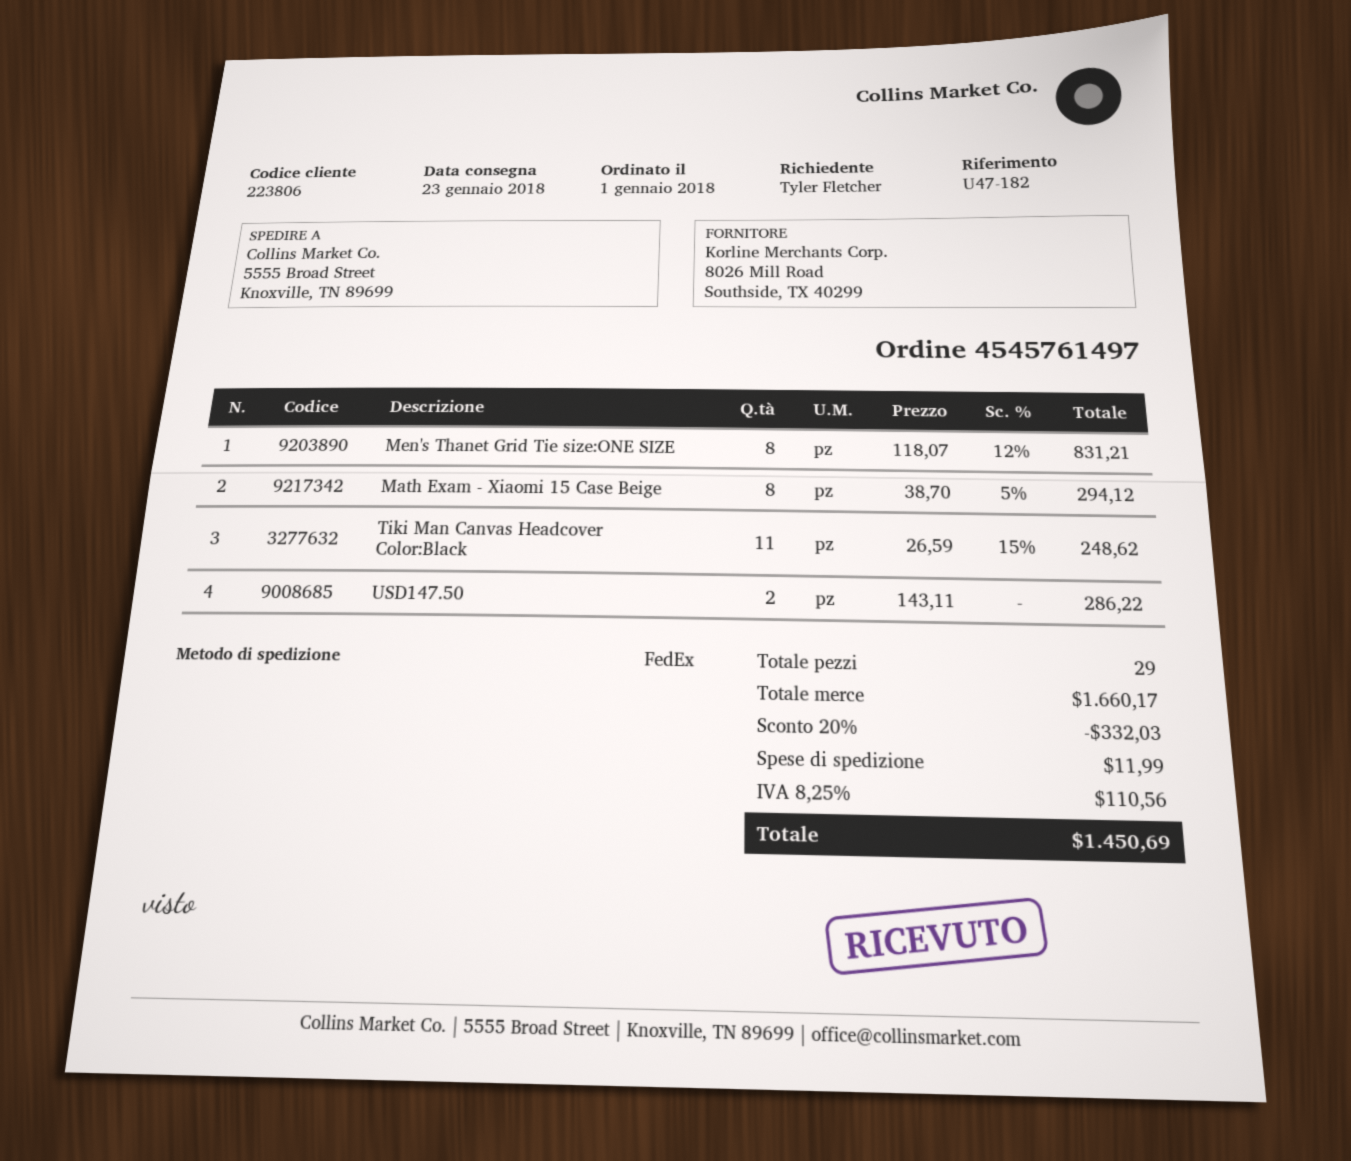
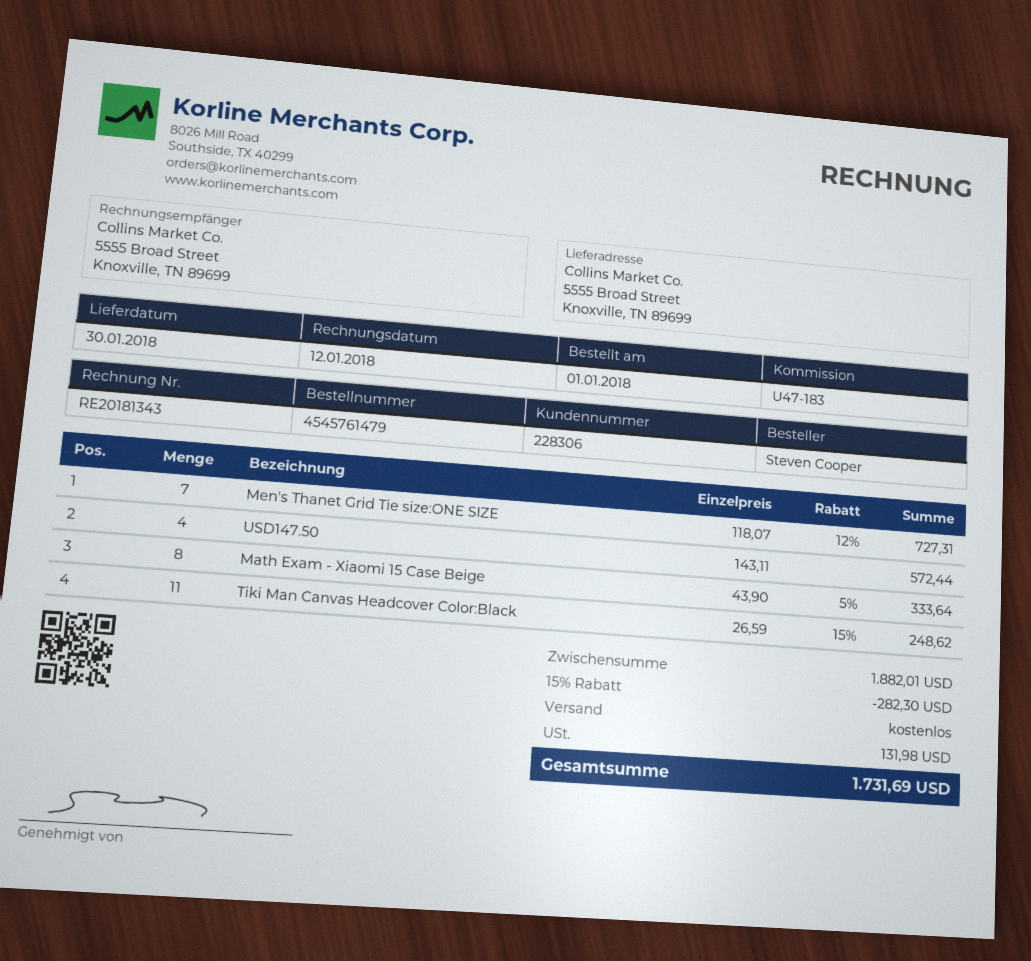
order number: 4545761497 -> 4545761479
delivery date: 2018-01-23 -> 2018-01-30
customer number: 223806 -> 228306
reference: U47-182 -> U47-183
ordered by: Tyler Fletcher -> Steven Cooper
Men's Thanet Grid Tie size:ONE SIZE: 8 x 118.07 - 12% = 831.21 -> 7 x 118.07 - 12% = 727.31
Math Exam - Xiaomi 15 Case Beige: 8 x 38.70 - 5% = 294.12 -> 8 x 43.90 - 5% = 333.64
USD147.50: 2 x 143.11 = 286.22 -> 4 x 143.11 = 572.44
subtotal: 1660.17 -> 1882.01
discount: 20% = 332.03 -> 15% = 282.30
shipping: 11.99 -> 0.00
tax: 110.56 -> 131.98
total: 1450.69 -> 1731.69

